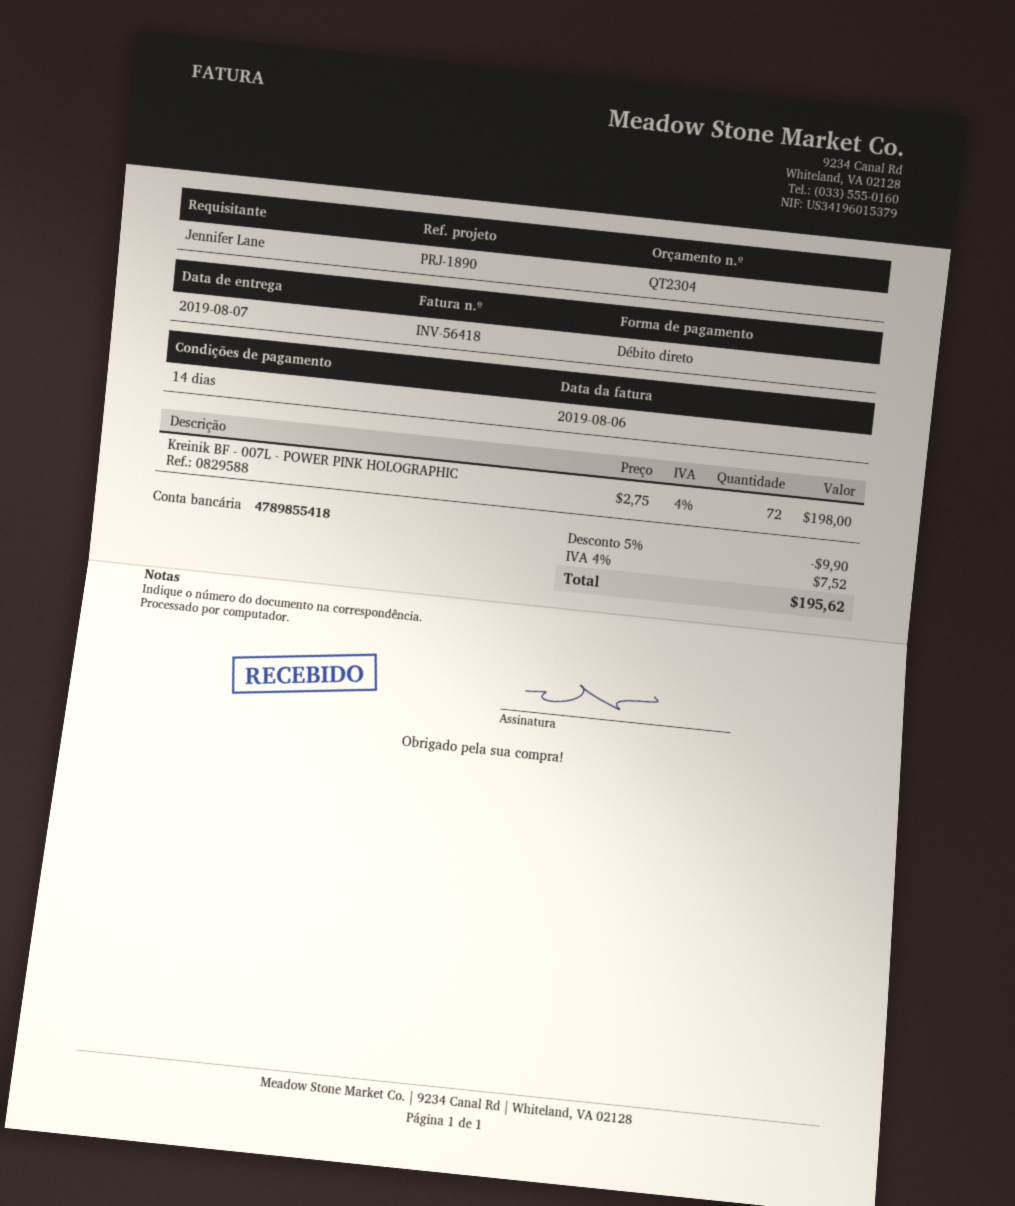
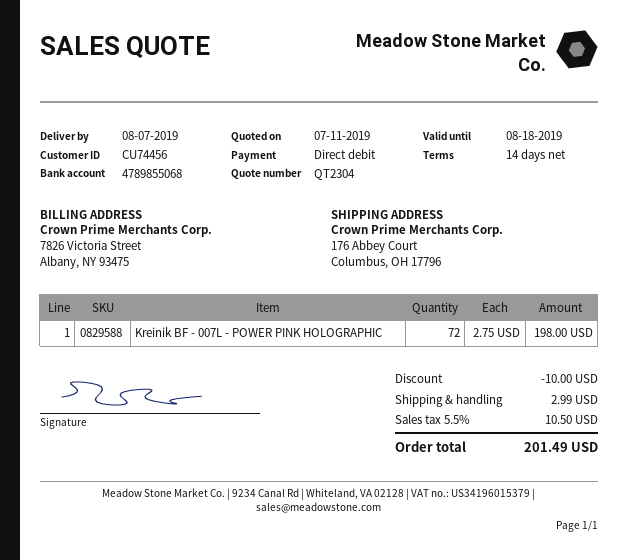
bank account: 4789855418 -> 4789855068
discount: 9.90 -> 10.00
shipping: none -> 2.99
tax: 4% = 7.52 -> 5.5% = 10.50
total: 195.62 -> 201.49

